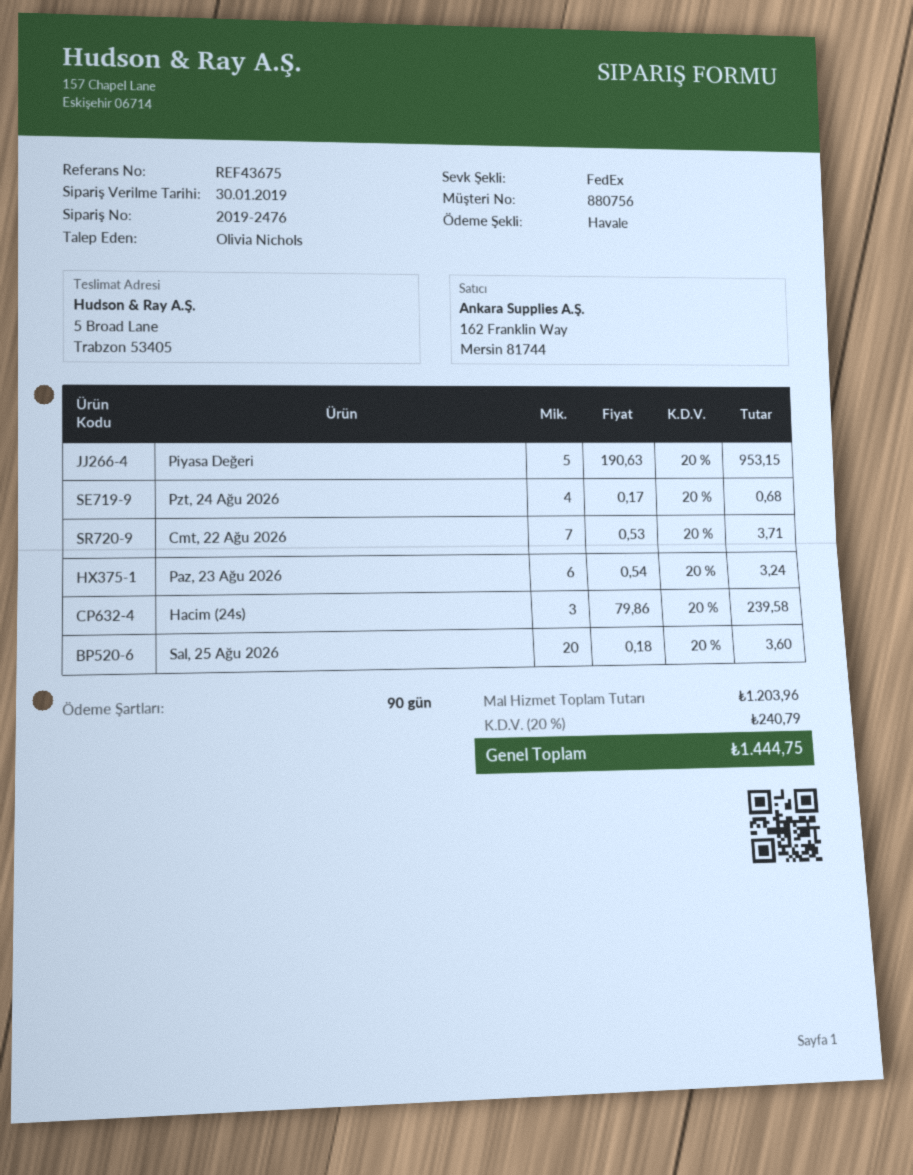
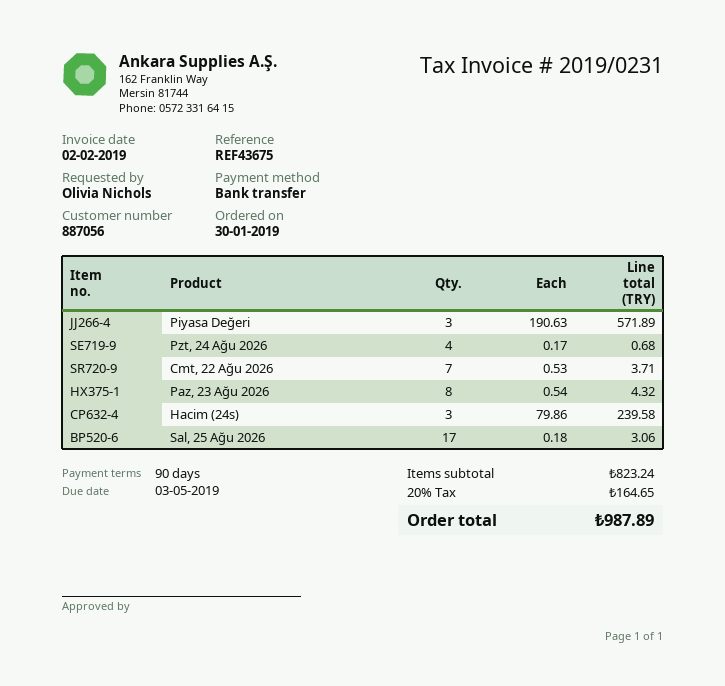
customer number: 880756 -> 887056
Piyasa Değeri: 5 x 190.63 = 953.15 -> 3 x 190.63 = 571.89
Paz, 23 Ağu 2026: 6 x 0.54 = 3.24 -> 8 x 0.54 = 4.32
Sal, 25 Ağu 2026: 20 x 0.18 = 3.60 -> 17 x 0.18 = 3.06
subtotal: 1203.96 -> 823.24
tax: 20% = 240.79 -> 20% = 164.65
total: 1444.75 -> 987.89

